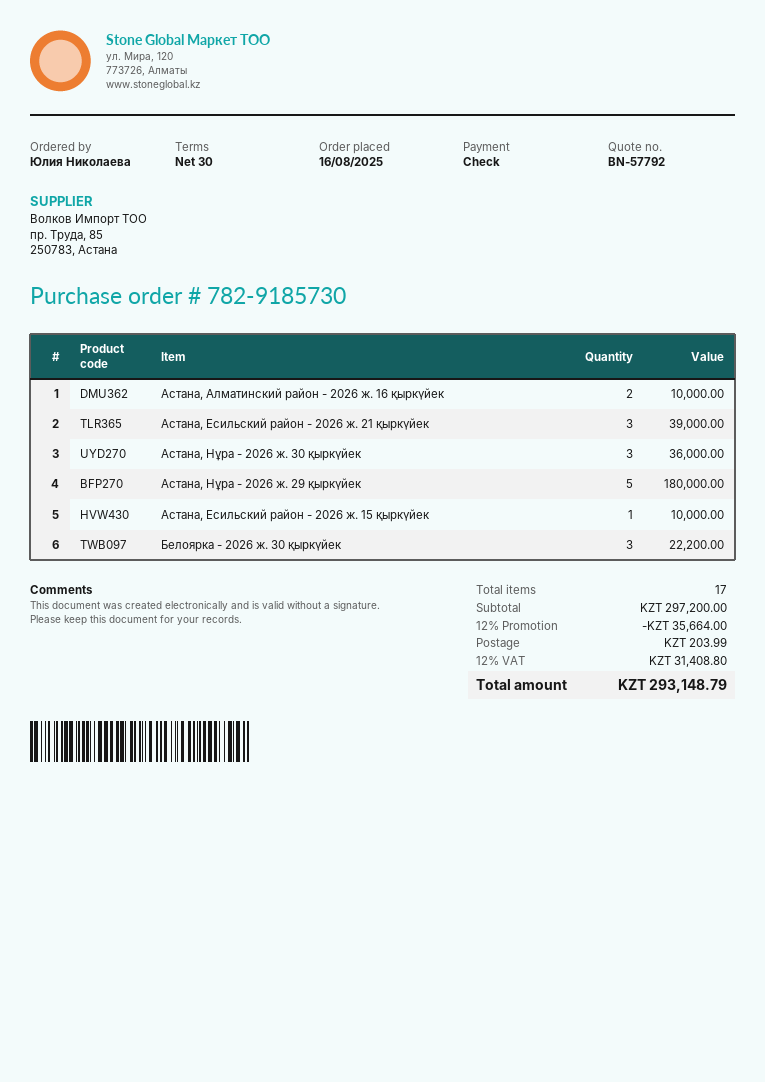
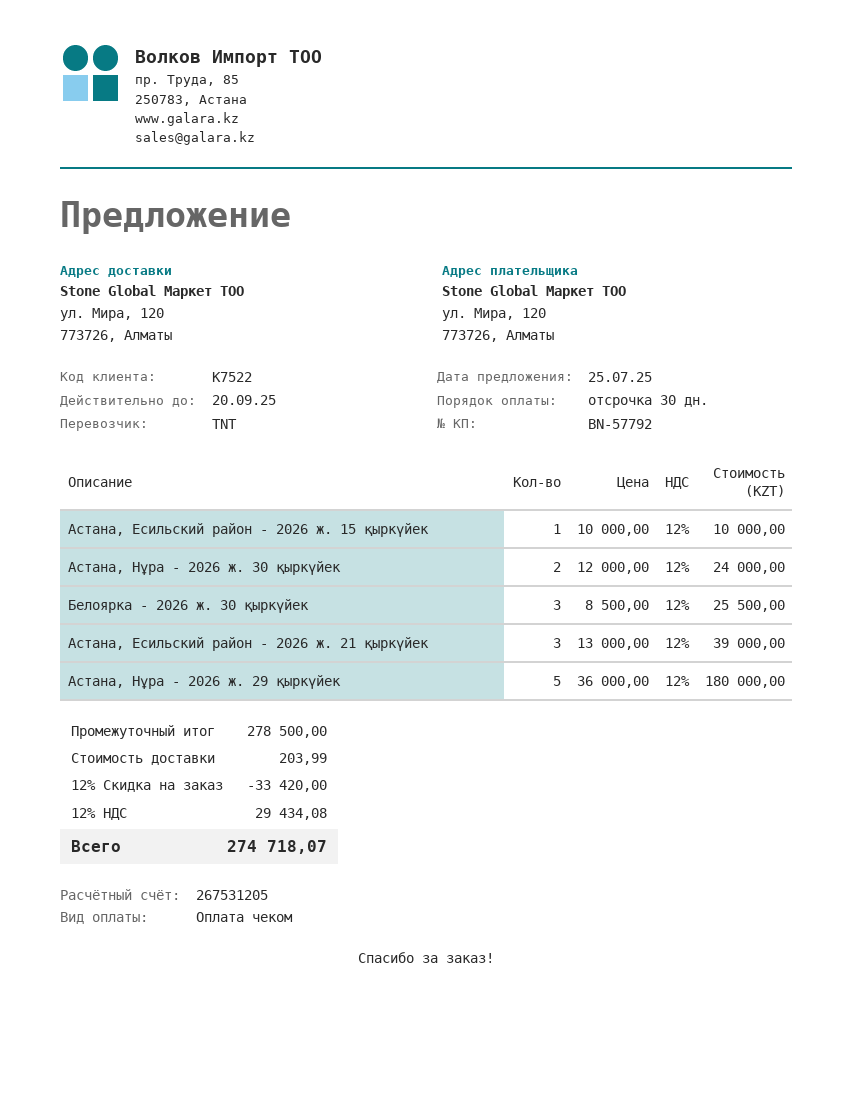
Астана, Алматинский район - 2026 ж. 16 қыркүйек: 2 for 10000.00 -> none
Астана, Нұра - 2026 ж. 30 қыркүйек: 3 for 36000.00 -> 2 for 24000.00
Белоярка - 2026 ж. 30 қыркүйек: 3 for 22200.00 -> 3 for 25500.00
subtotal: 297200.00 -> 278500.00
discount: 12% = 35664.00 -> 12% = 33420.00
tax: 12% = 31408.80 -> 12% = 29434.08
total: 293148.79 -> 274718.07

